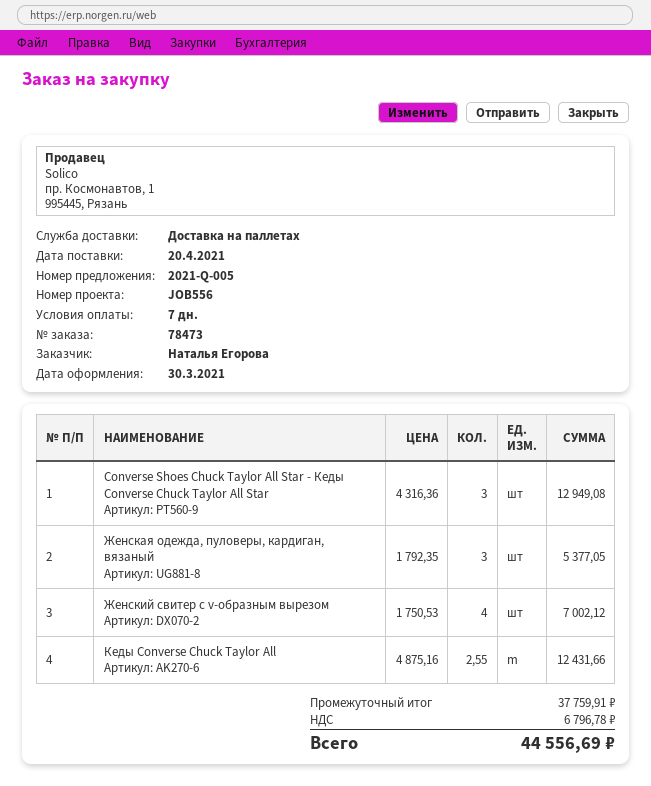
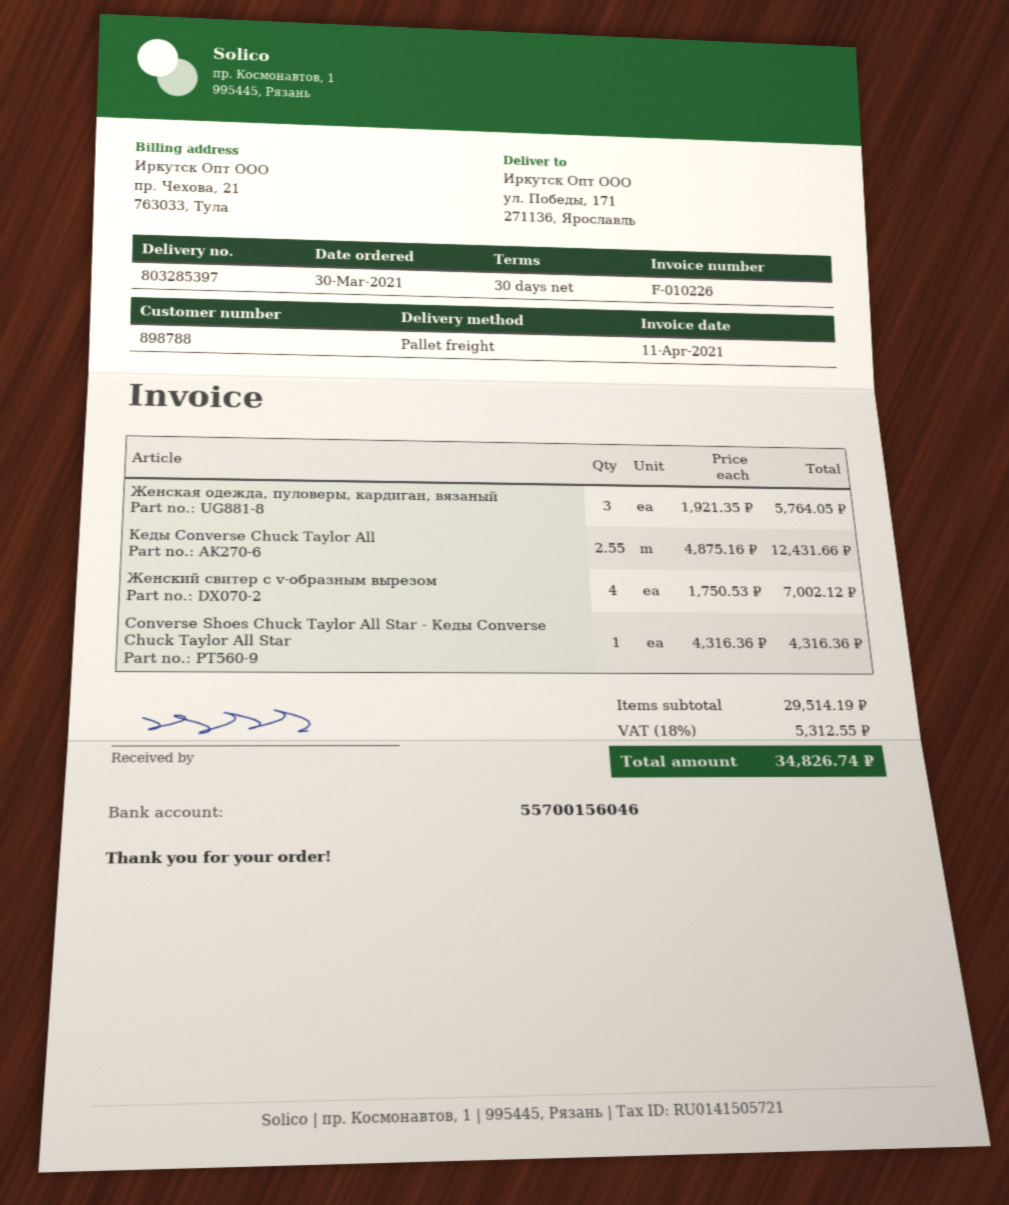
payment terms: 7 days -> 30 days
Converse Shoes Chuck Taylor All Star - Кеды Converse Chuck Taylor All Star: 3 x 4316.36 = 12949.08 -> 1 x 4316.36 = 4316.36
Женская одежда, пуловеры, кардиган, вязаный: 3 x 1792.35 = 5377.05 -> 3 x 1921.35 = 5764.05
subtotal: 37759.91 -> 29514.19
tax: 6796.78 -> 5312.55
total: 44556.69 -> 34826.74

